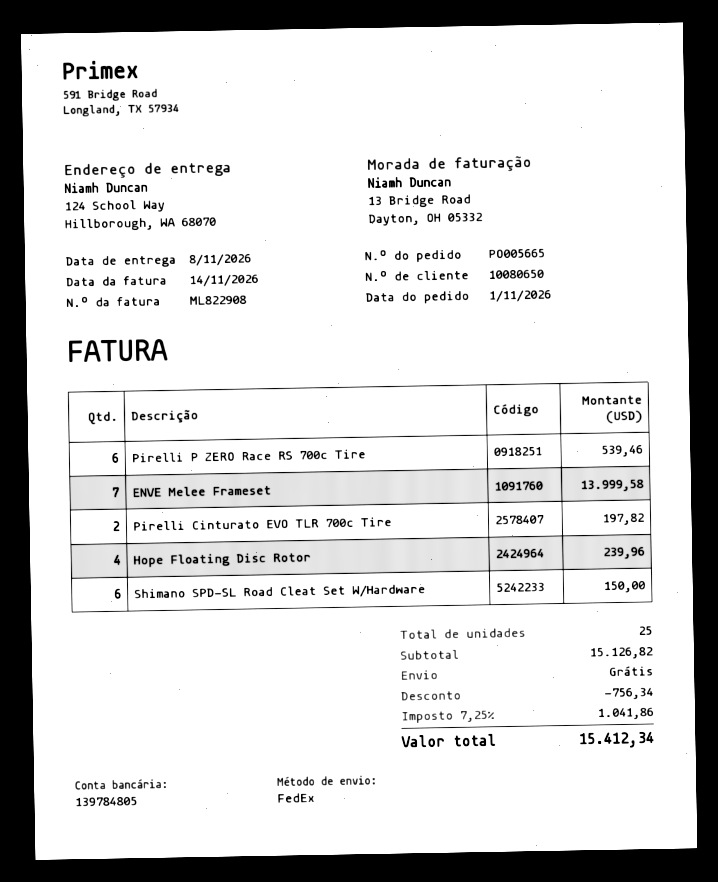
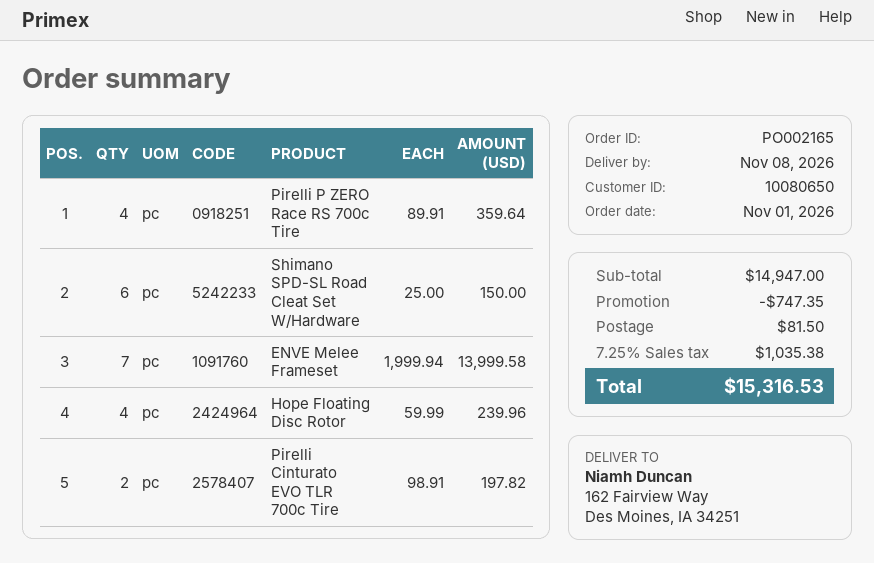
order number: PO005665 -> PO002165
ship to: 124 School Way, Hillborough, WA 68070 -> 162 Fairview Way, Des Moines, IA 34251
Pirelli P ZERO Race RS 700c Tire: 6 for 539.46 -> 4 for 359.64
subtotal: 15126.82 -> 14947.00
discount: 756.34 -> 747.35
shipping: 0.00 -> 81.50
tax: 7.25% = 1041.86 -> 7.25% = 1035.38
total: 15412.34 -> 15316.53

